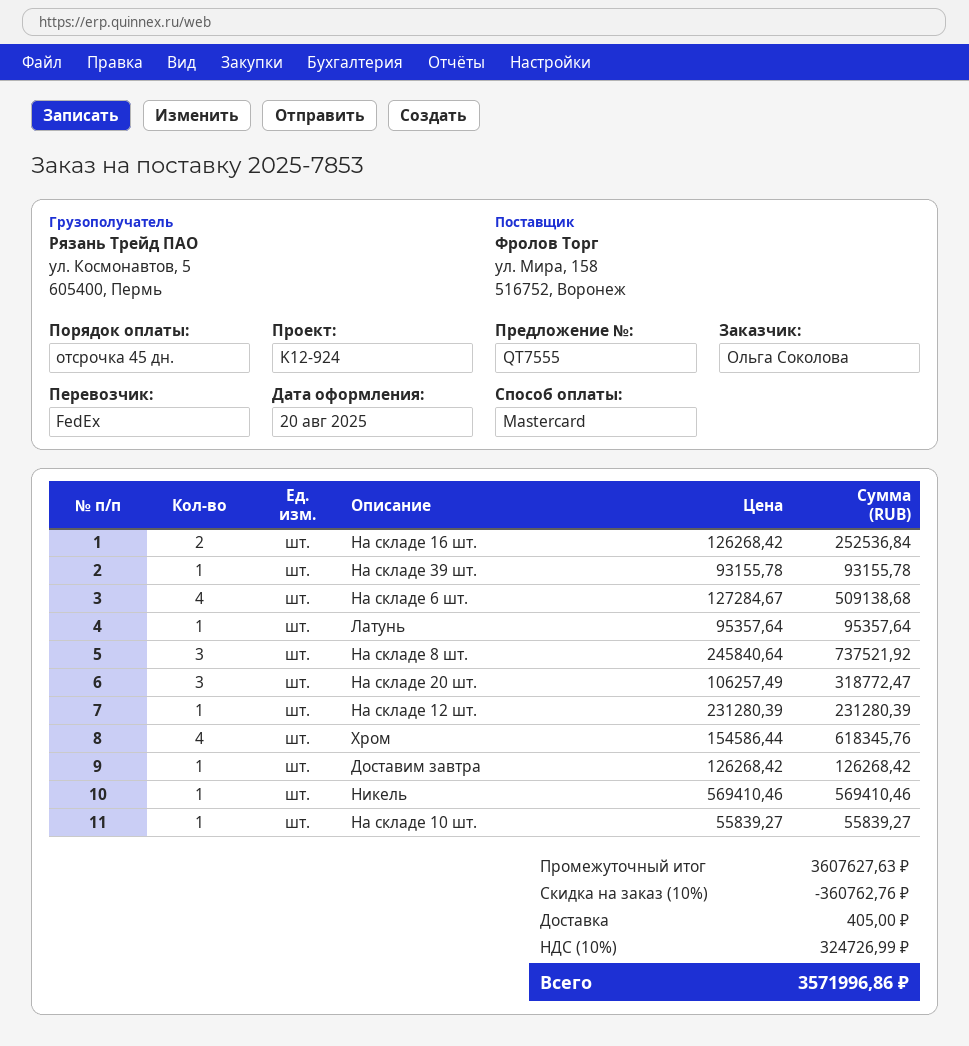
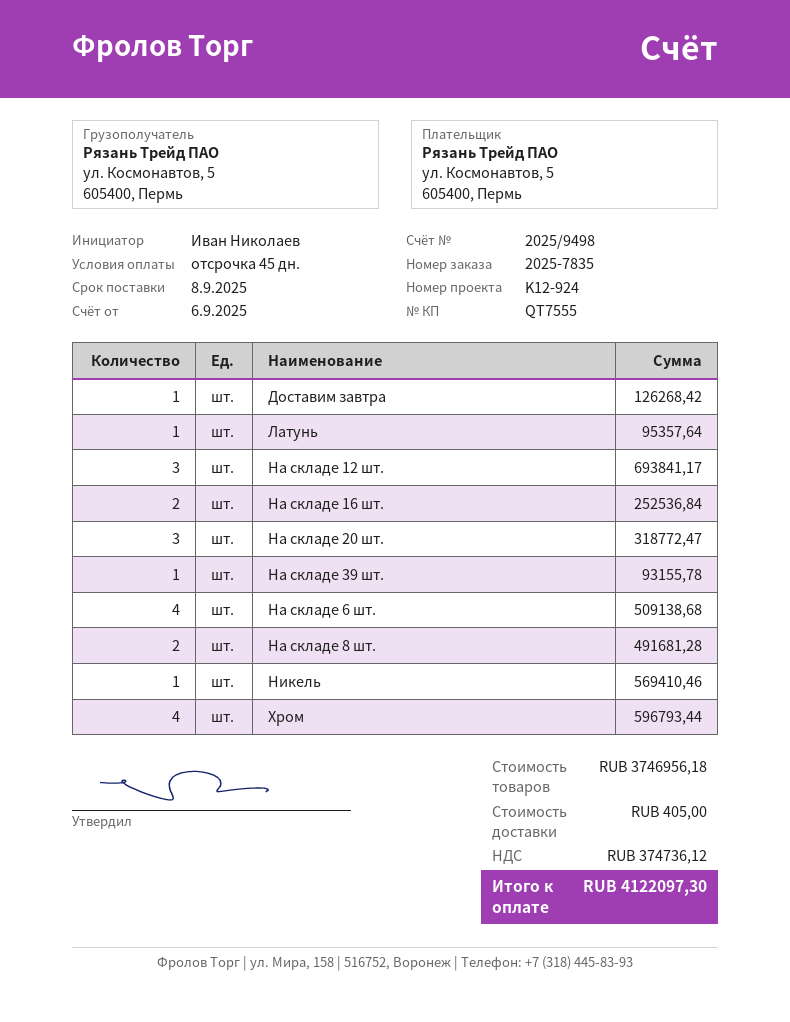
order number: 2025-7853 -> 2025-7835
ordered by: Ольга Соколова -> Иван Николаев
На складе 8 шт.: 3 for 737521.92 -> 2 for 491681.28
На складе 12 шт.: 1 for 231280.39 -> 3 for 693841.17
Хром: 4 for 618345.76 -> 4 for 596793.44
На складе 10 шт.: 1 for 55839.27 -> none
subtotal: 3607627.63 -> 3746956.18
discount: 10% = 360762.76 -> none
tax: 324726.99 -> 374736.12
total: 3571996.86 -> 4122097.30

